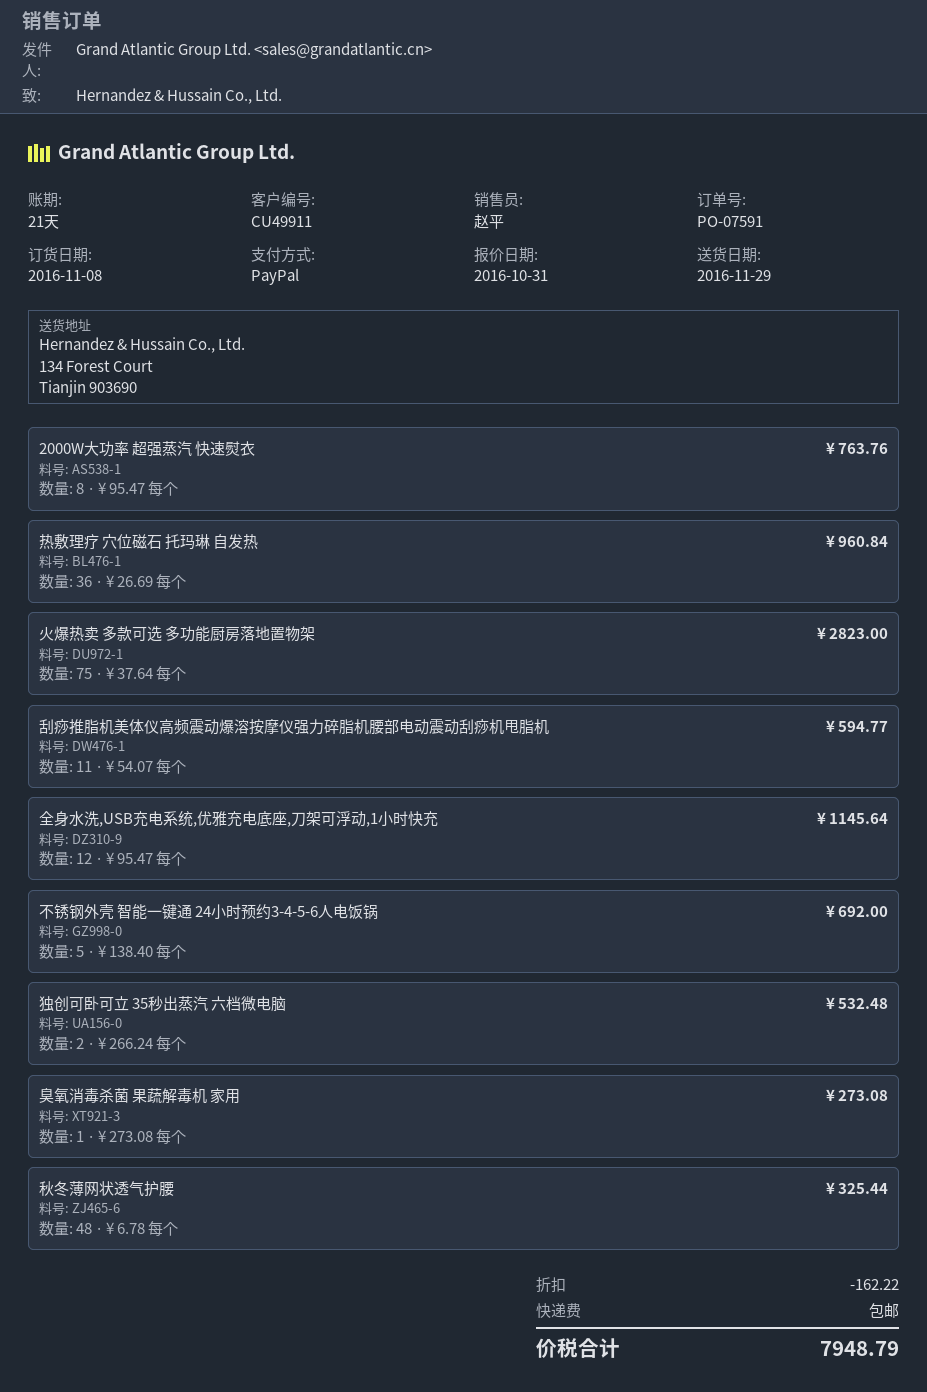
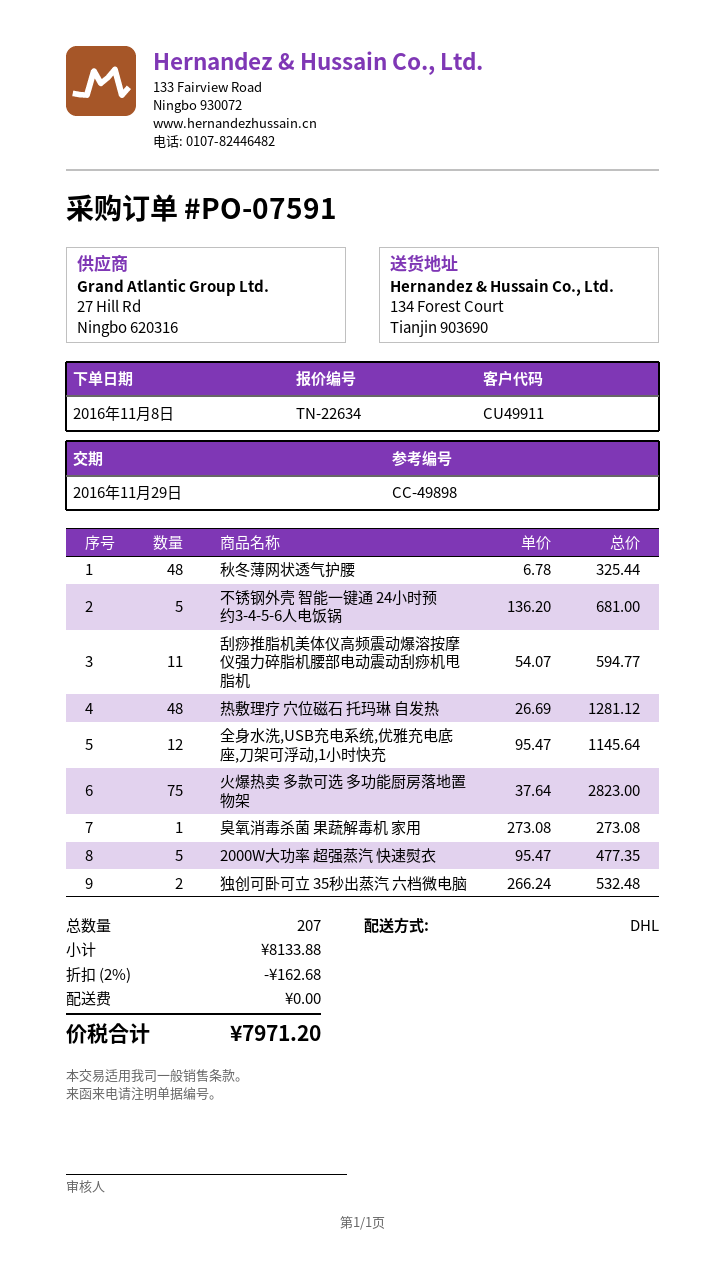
2000W大功率 超强蒸汽 快速熨衣: 8 x 95.47 = 763.76 -> 5 x 95.47 = 477.35
热敷理疗 穴位磁石 托玛琳 自发热: 36 x 26.69 = 960.84 -> 48 x 26.69 = 1281.12
不锈钢外壳 智能一键通 24小时预约3-4-5-6人电饭锅: 5 x 138.40 = 692.00 -> 5 x 136.20 = 681.00
discount: 162.22 -> 162.68
total: 7948.79 -> 7971.20

